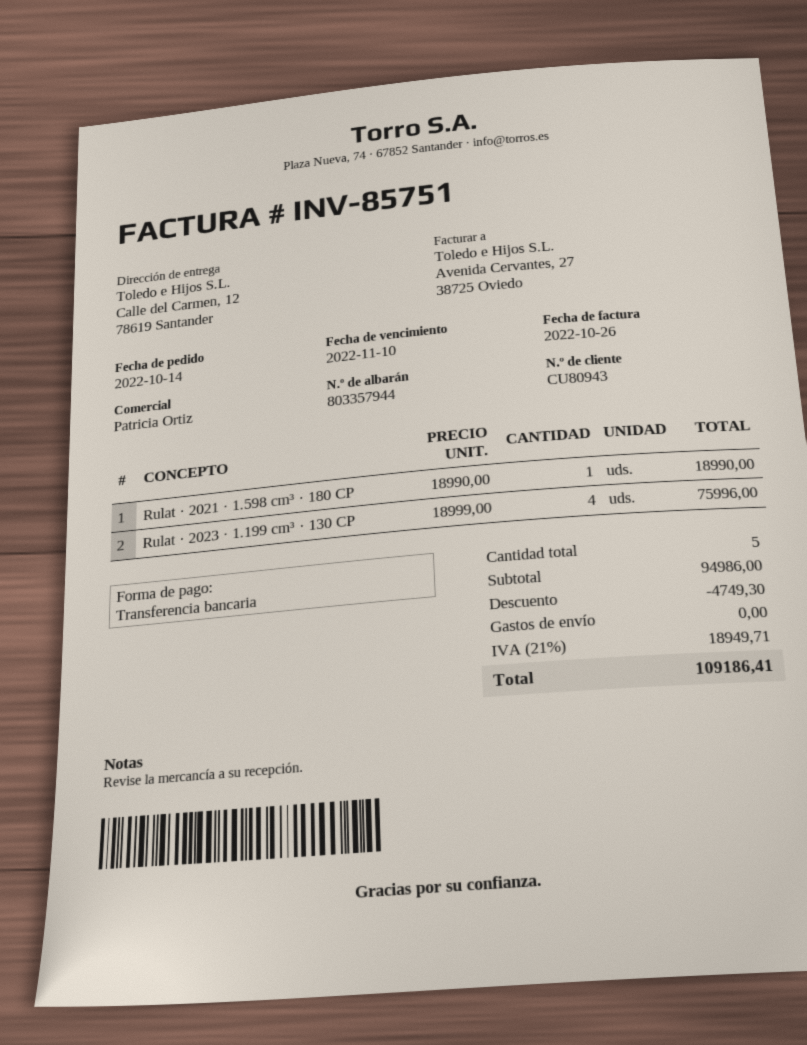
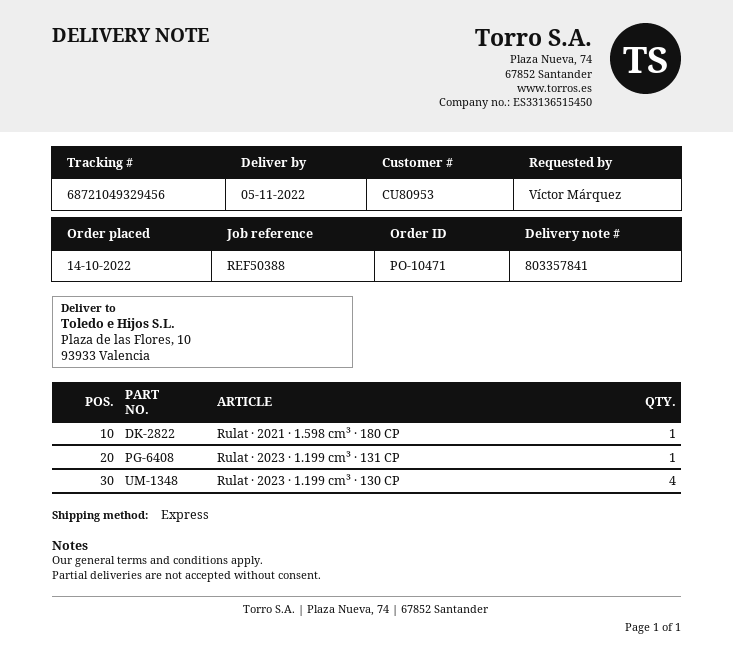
delivery note number: 803357944 -> 803357841
customer number: CU80943 -> CU80953
ship to: Calle del Carmen, 12, 78619 Santander -> Plaza de las Flores, 10, 93933 Valencia
Rulat · 2023 · 1.199 cm³ · 131 CP: none -> 1

